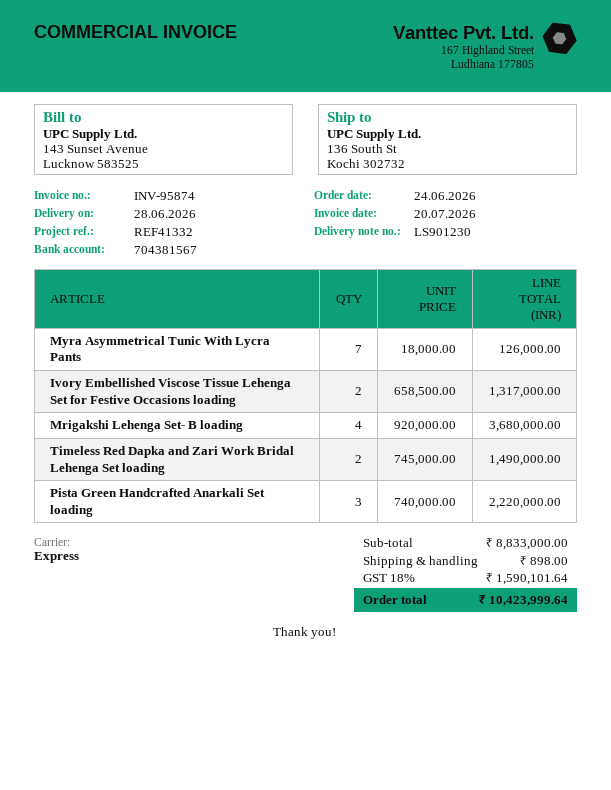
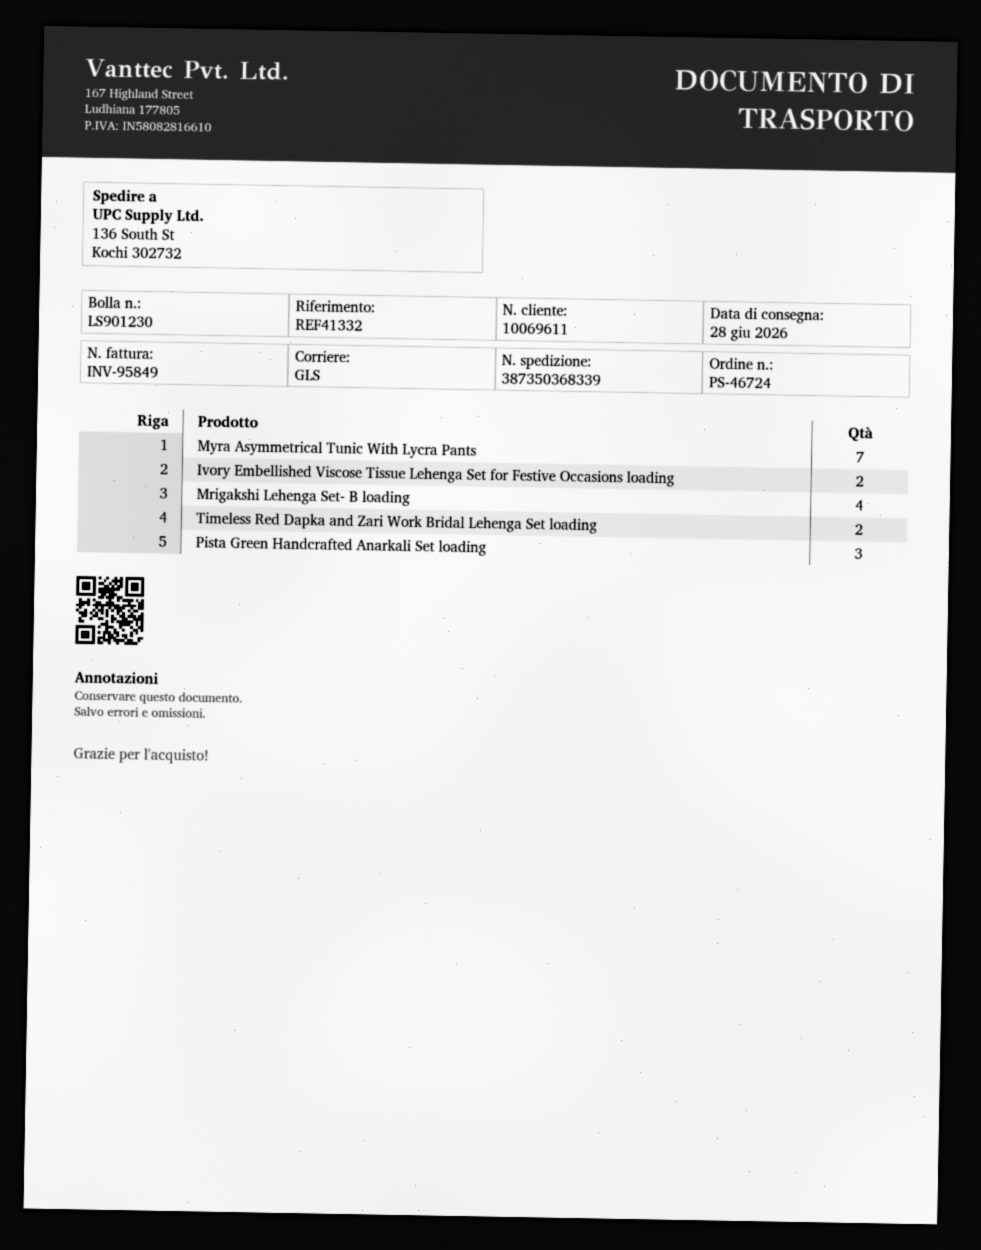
invoice number: INV-95874 -> INV-95849
shipping method: express -> GLS

